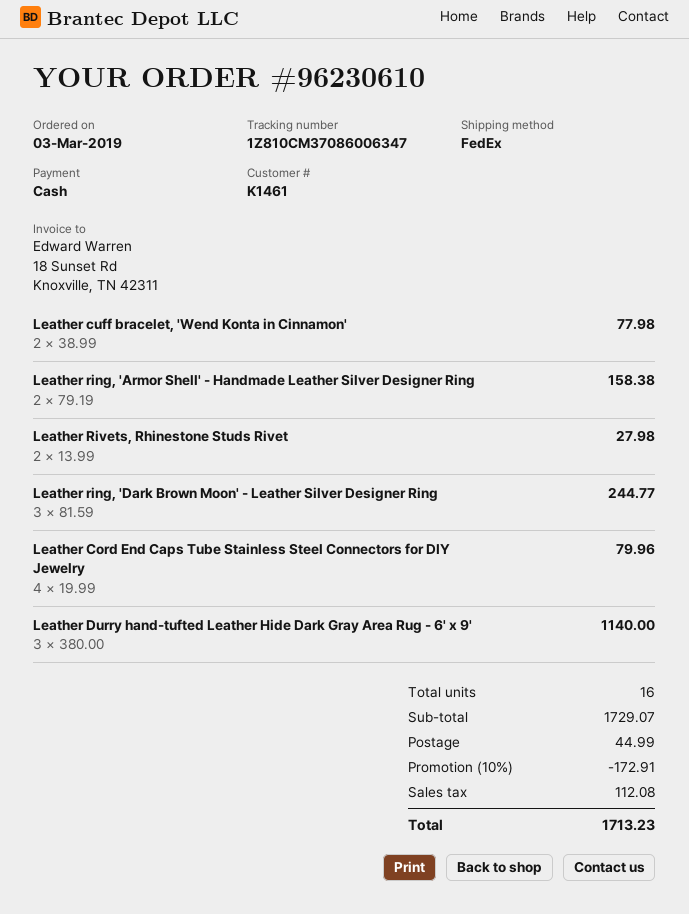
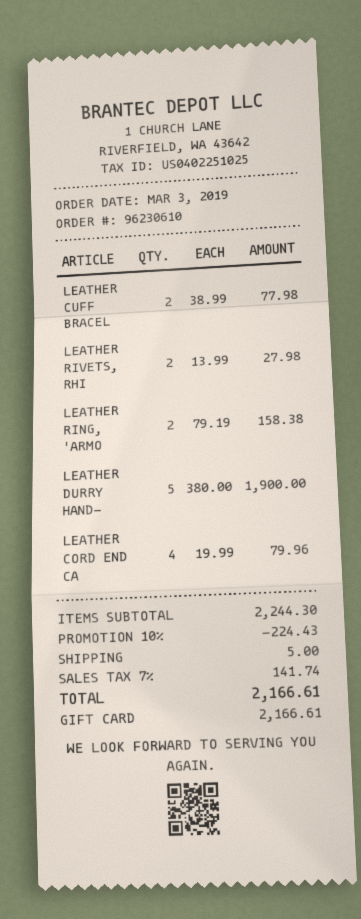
payment method: cash -> gift card
Leather ring, 'Dark Brown Moon' - Leather Silver Designer Ring: 3 x 81.59 = 244.77 -> none
Leather Durry hand-tufted Leather Hide Dark Gray Area Rug - 6' x 9': 3 x 380.00 = 1140.00 -> 5 x 380.00 = 1900.00
subtotal: 1729.07 -> 2244.30
discount: 10% = 172.91 -> 10% = 224.43
shipping: 44.99 -> 5.00
tax: 112.08 -> 141.74
total: 1713.23 -> 2166.61

